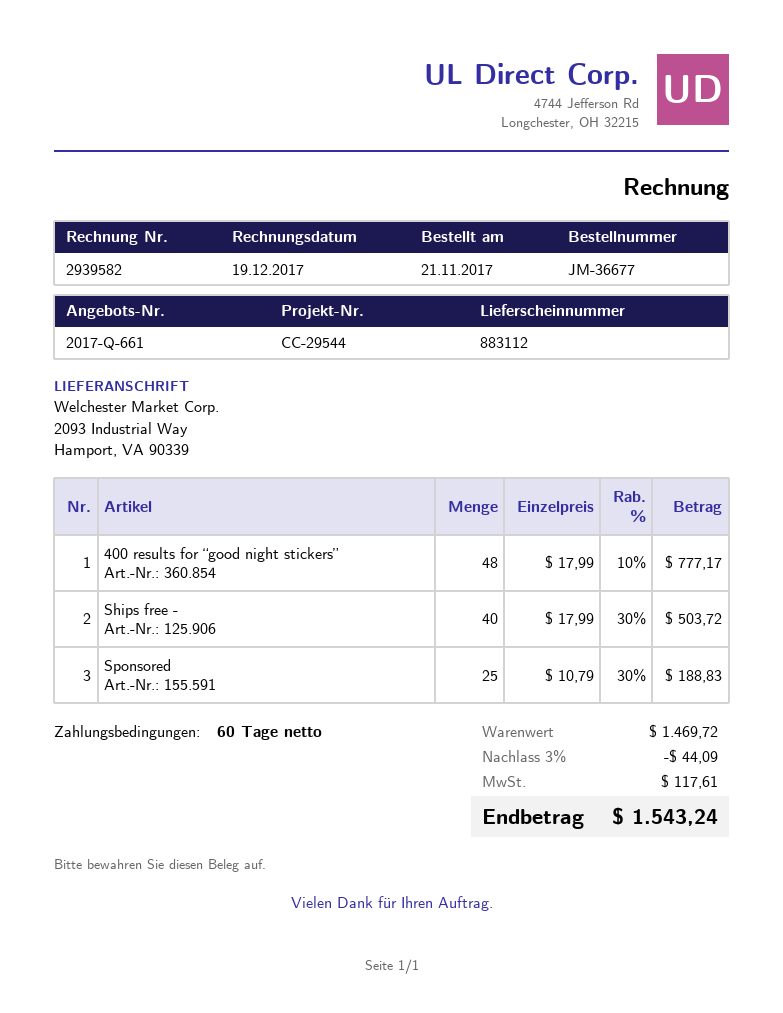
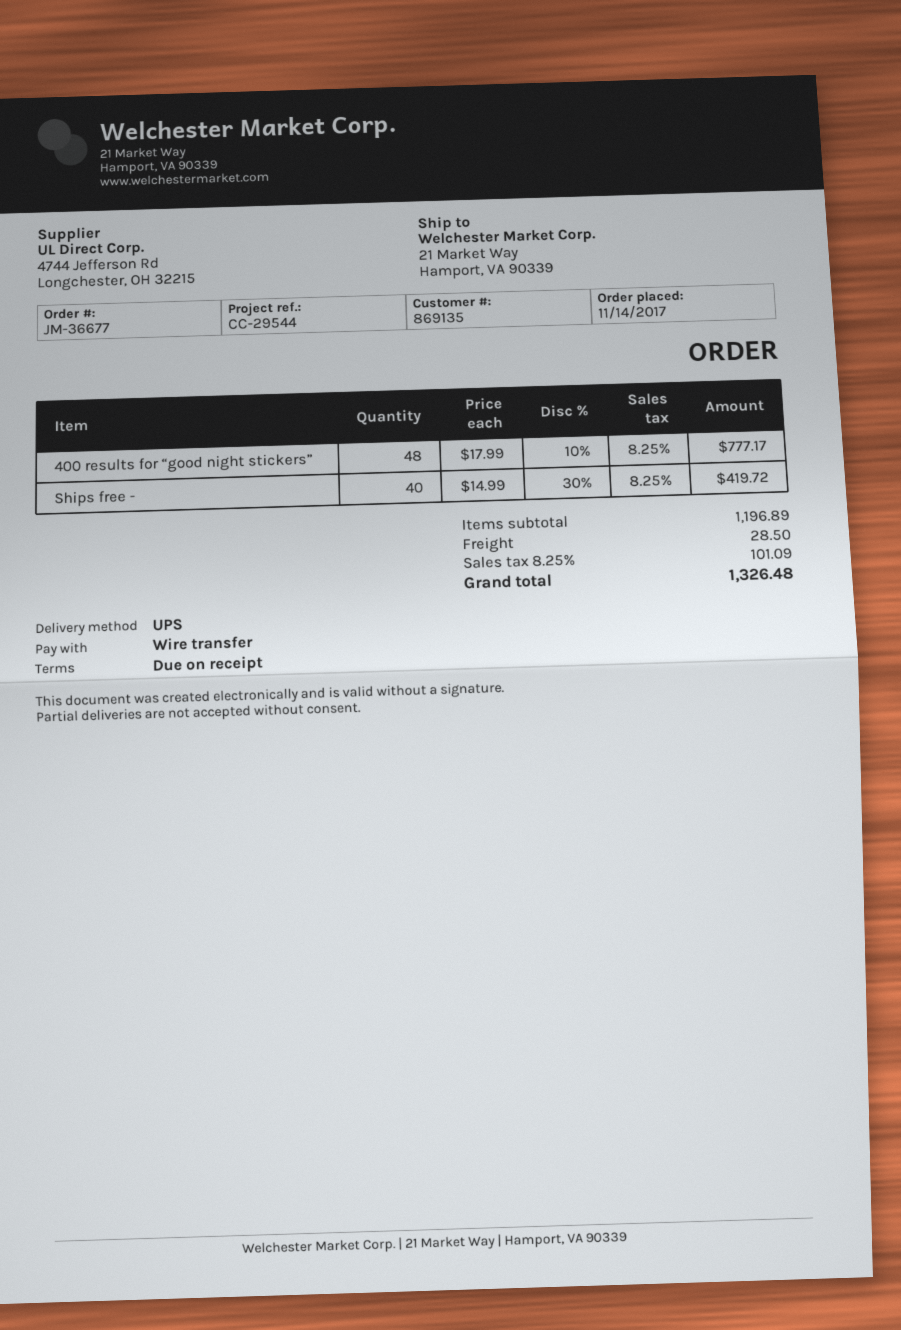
order date: 2017-11-21 -> 2017-11-14
payment terms: 60 days -> on receipt
ship to: 2093 Industrial Way, Hamport, VA 90339 -> 21 Market Way, Hamport, VA 90339
Ships free -: 40 x 17.99 - 30% = 503.72 -> 40 x 14.99 - 30% = 419.72
Sponsored: 25 x 10.79 - 30% = 188.83 -> none
subtotal: 1469.72 -> 1196.89
discount: 3% = 44.09 -> none
shipping: none -> 28.50
tax: 117.61 -> 101.09
total: 1543.24 -> 1326.48

